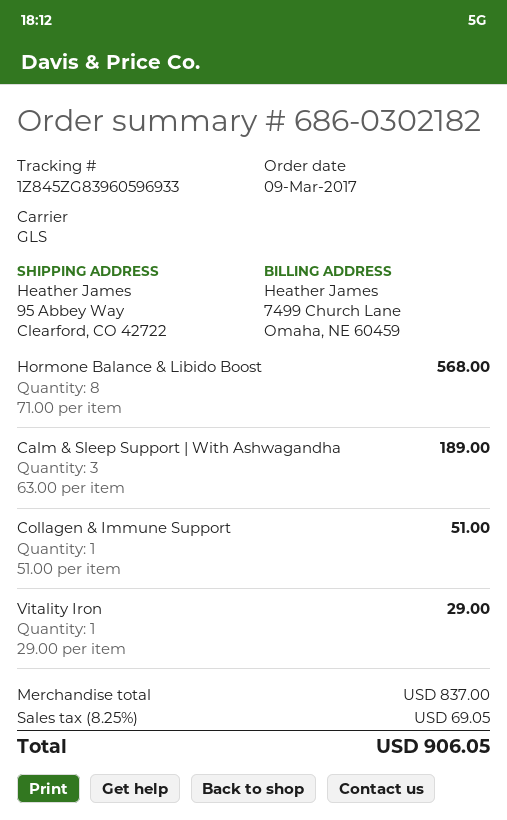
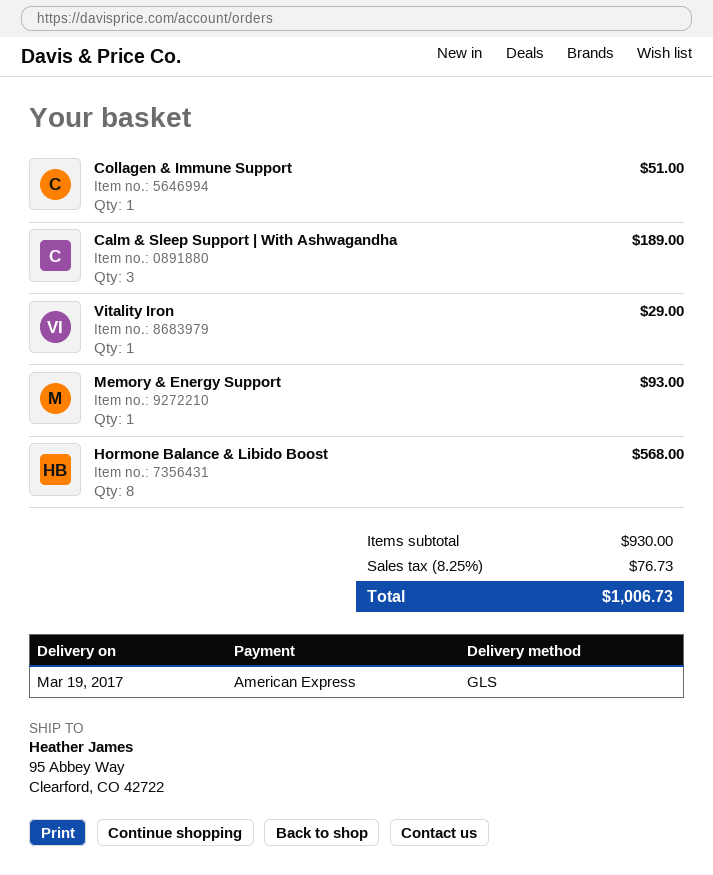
Memory & Energy Support: none -> 1 for 93.00
subtotal: 837.00 -> 930.00
tax: 8.25% = 69.05 -> 8.25% = 76.73
total: 906.05 -> 1006.73

